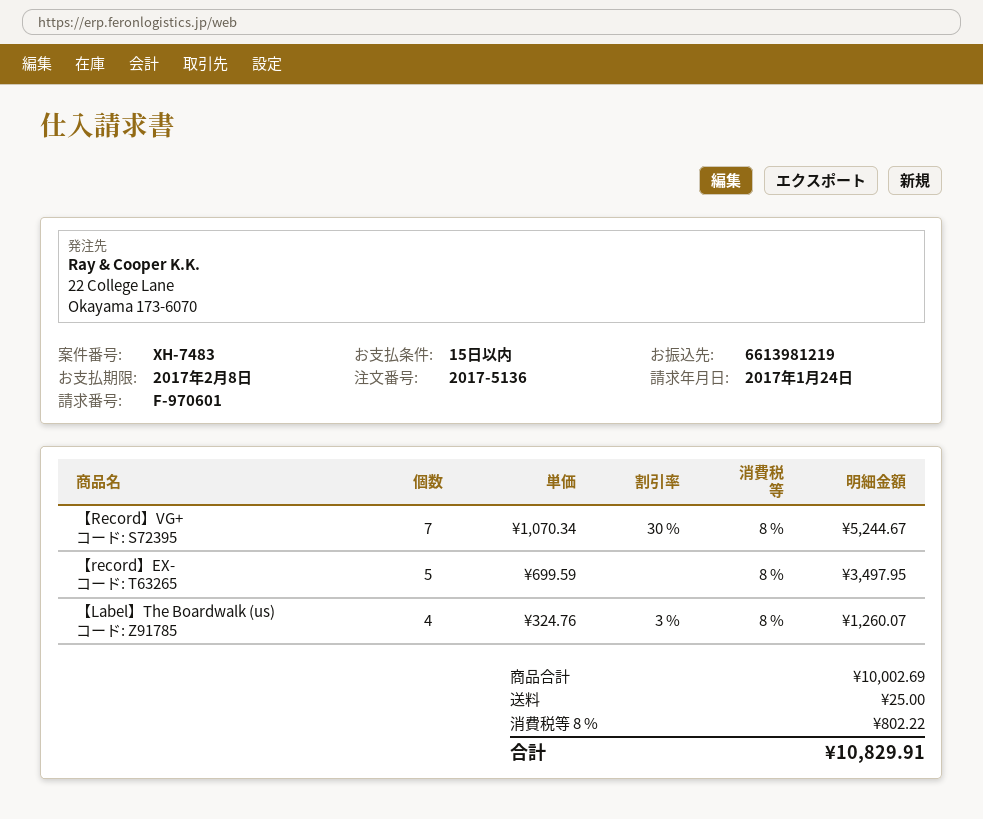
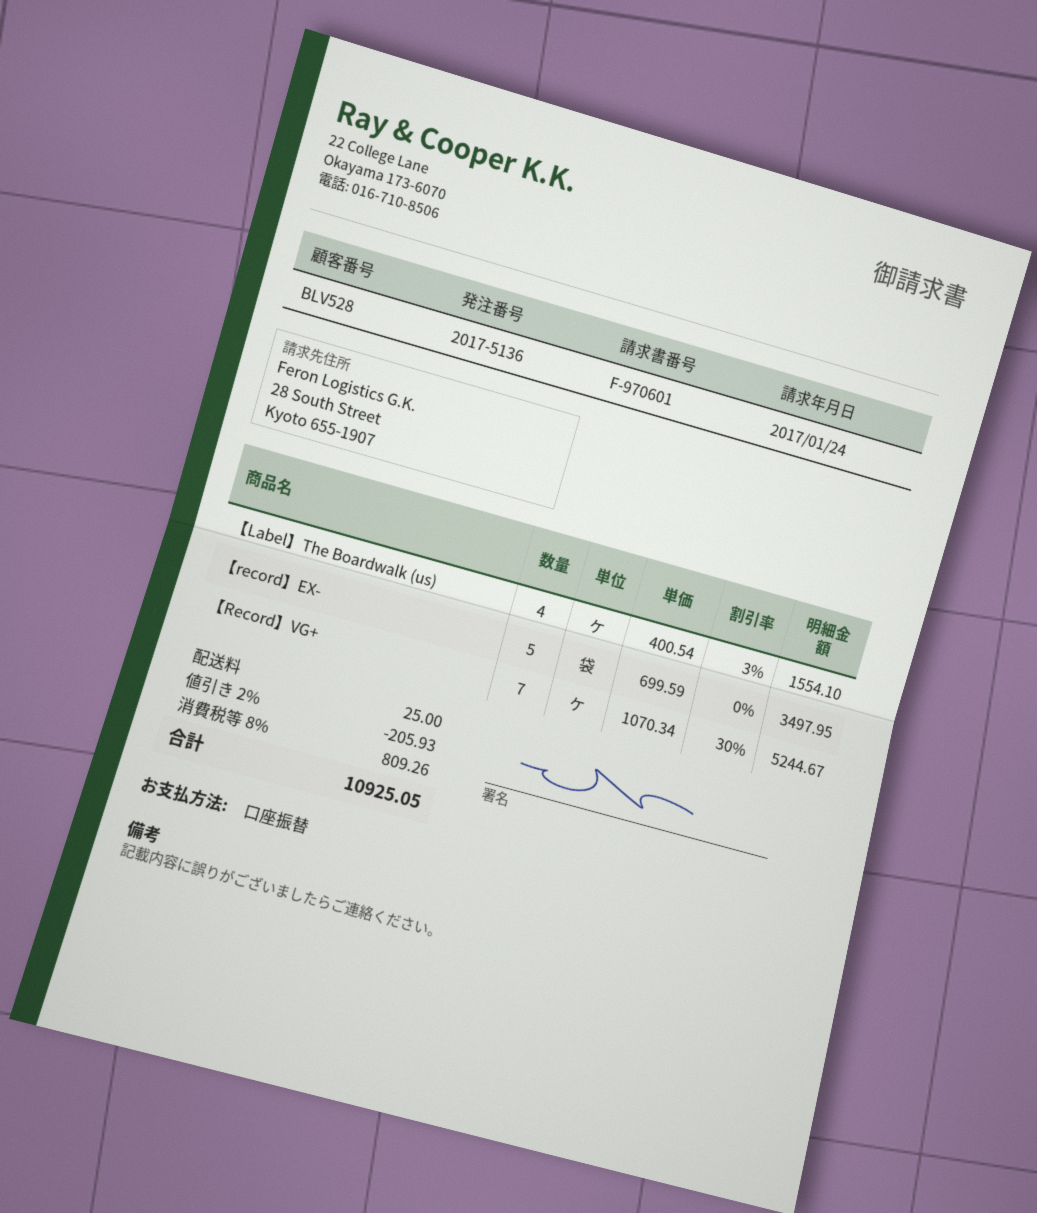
【Label】The Boardwalk (us): 4 x 324.76 - 3% = 1260.07 -> 4 x 400.54 - 3% = 1554.10
discount: none -> 2% = 205.93
tax: 8% = 802.22 -> 8% = 809.26
total: 10829.91 -> 10925.05

